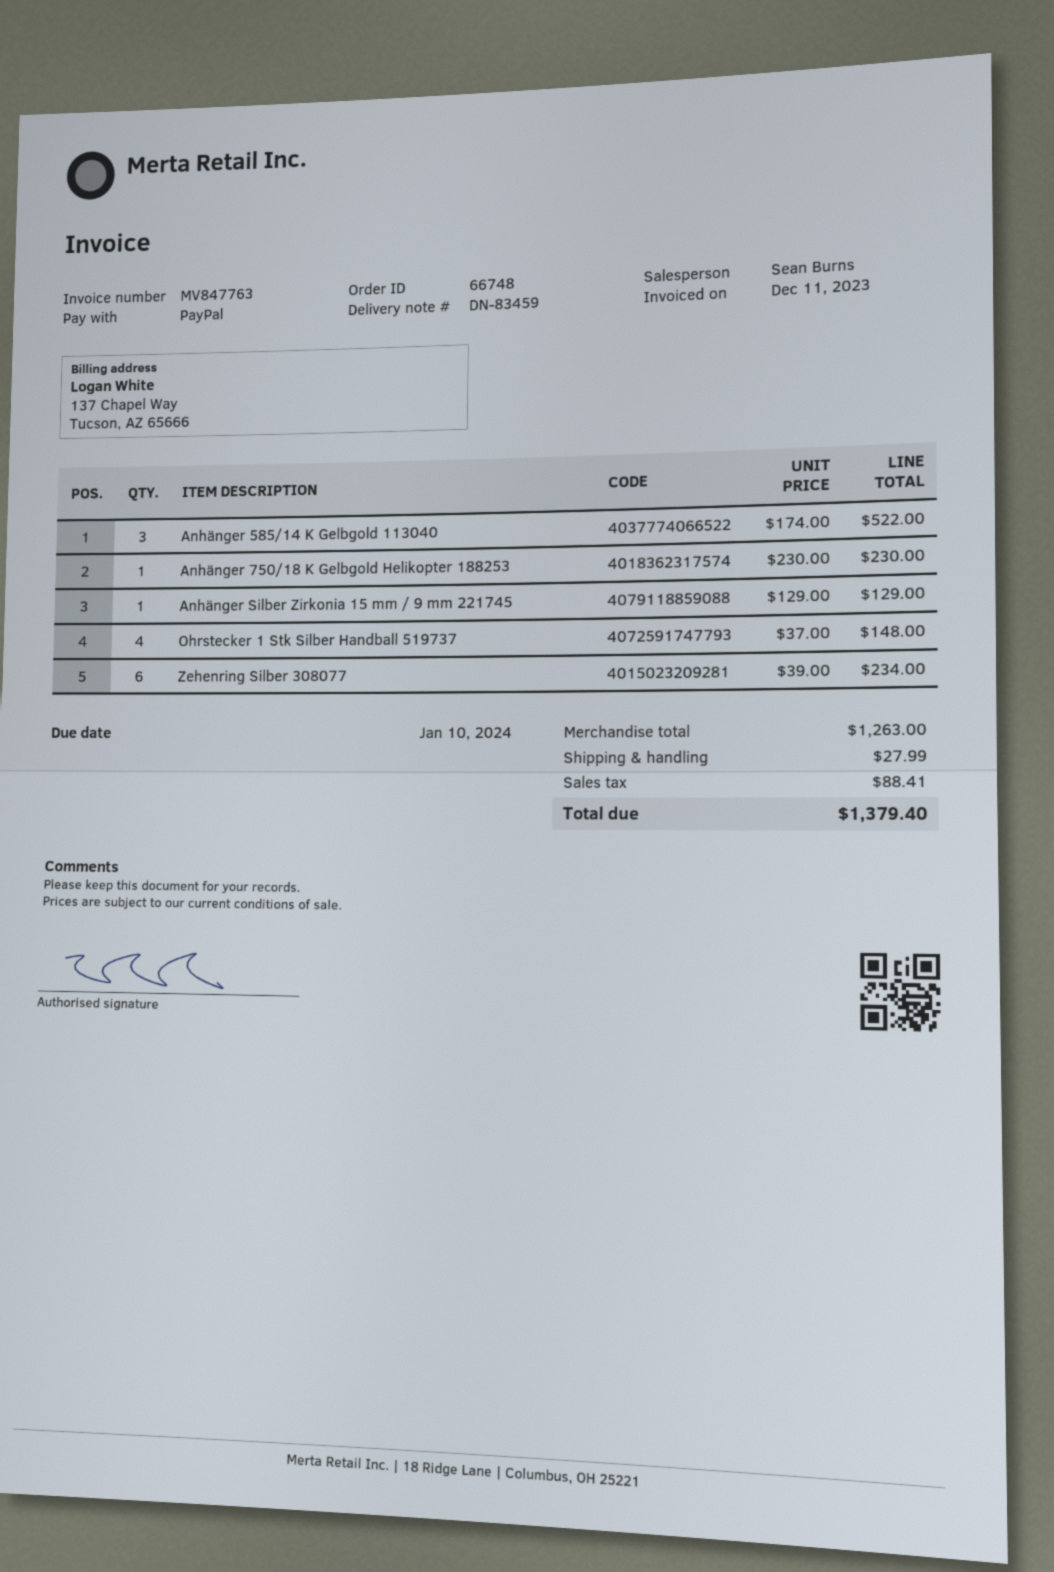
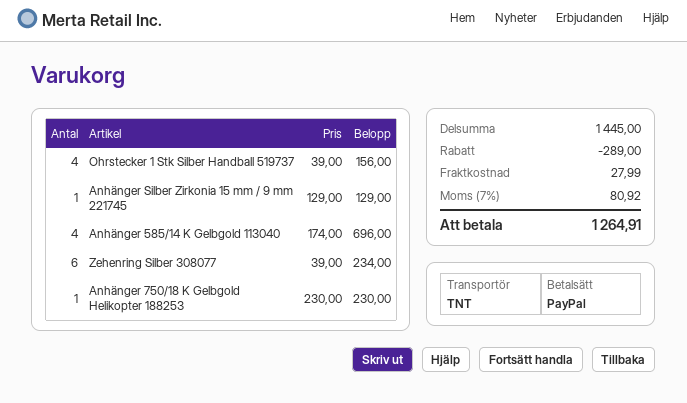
Anhänger 585/14 K Gelbgold 113040: 3 x 174.00 = 522.00 -> 4 x 174.00 = 696.00
Ohrstecker 1 Stk Silber Handball 519737: 4 x 37.00 = 148.00 -> 4 x 39.00 = 156.00
subtotal: 1263.00 -> 1445.00
discount: none -> 289.00
tax: 88.41 -> 80.92
total: 1379.40 -> 1264.91

